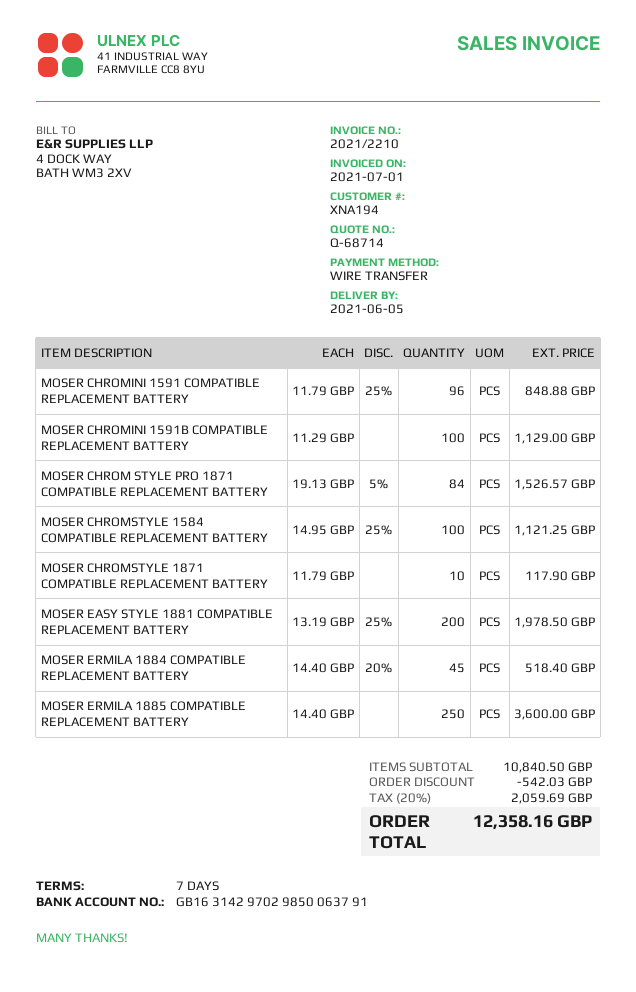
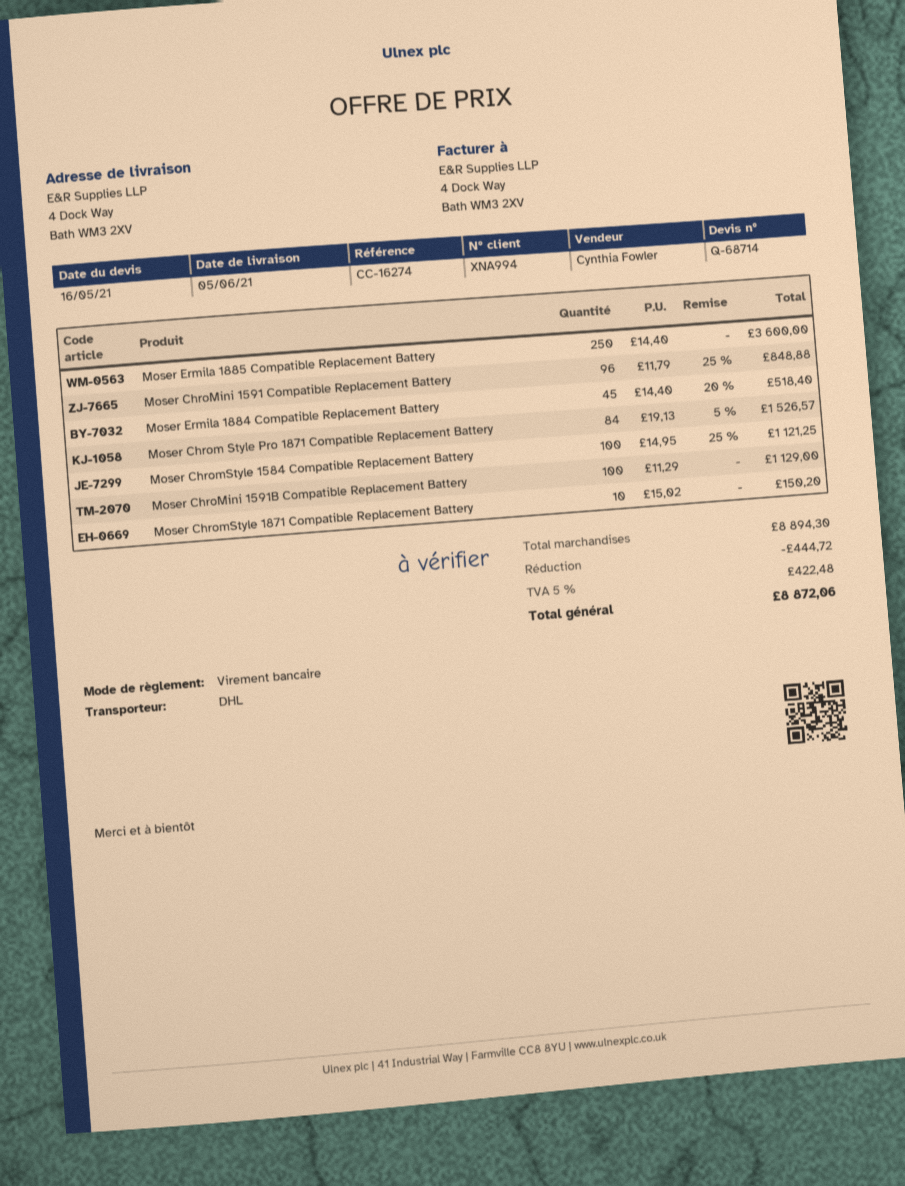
customer number: XNA194 -> XNA994
MOSER CHROMSTYLE 1871 COMPATIBLE REPLACEMENT BATTERY: 10 x 11.79 = 117.90 -> 10 x 15.02 = 150.20
MOSER EASY STYLE 1881 COMPATIBLE REPLACEMENT BATTERY: 200 x 13.19 - 25% = 1978.50 -> none
subtotal: 10840.50 -> 8894.30
discount: 542.03 -> 444.72
tax: 20% = 2059.69 -> 5% = 422.48
total: 12358.16 -> 8872.06

